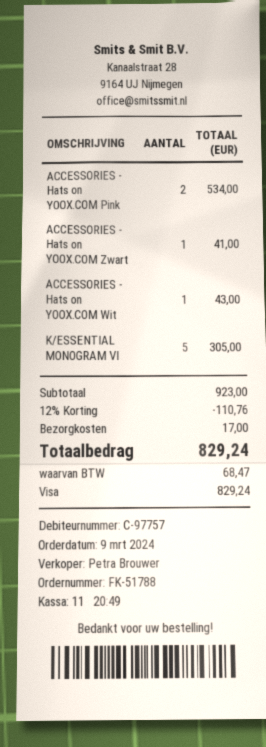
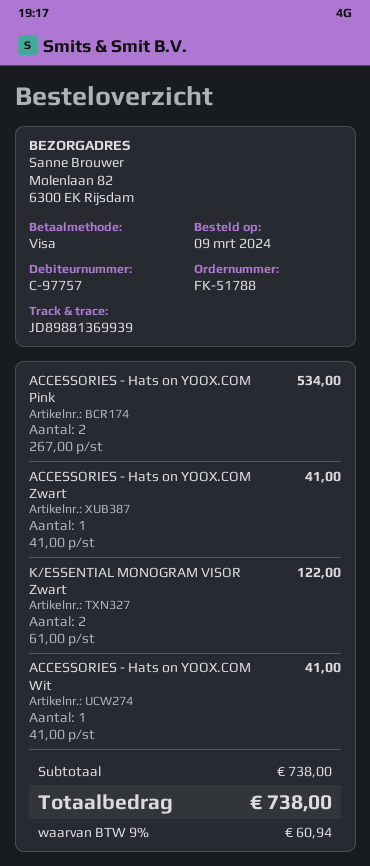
ACCESSORIES - Hats on YOOX.COM Wit: 1 for 43.00 -> 1 for 41.00
K/ESSENTIAL MONOGRAM VI: 5 for 305.00 -> 2 for 122.00
subtotal: 923.00 -> 738.00
discount: 12% = 110.76 -> none
shipping: 17.00 -> none
tax: 68.47 -> 60.94
total: 829.24 -> 738.00

